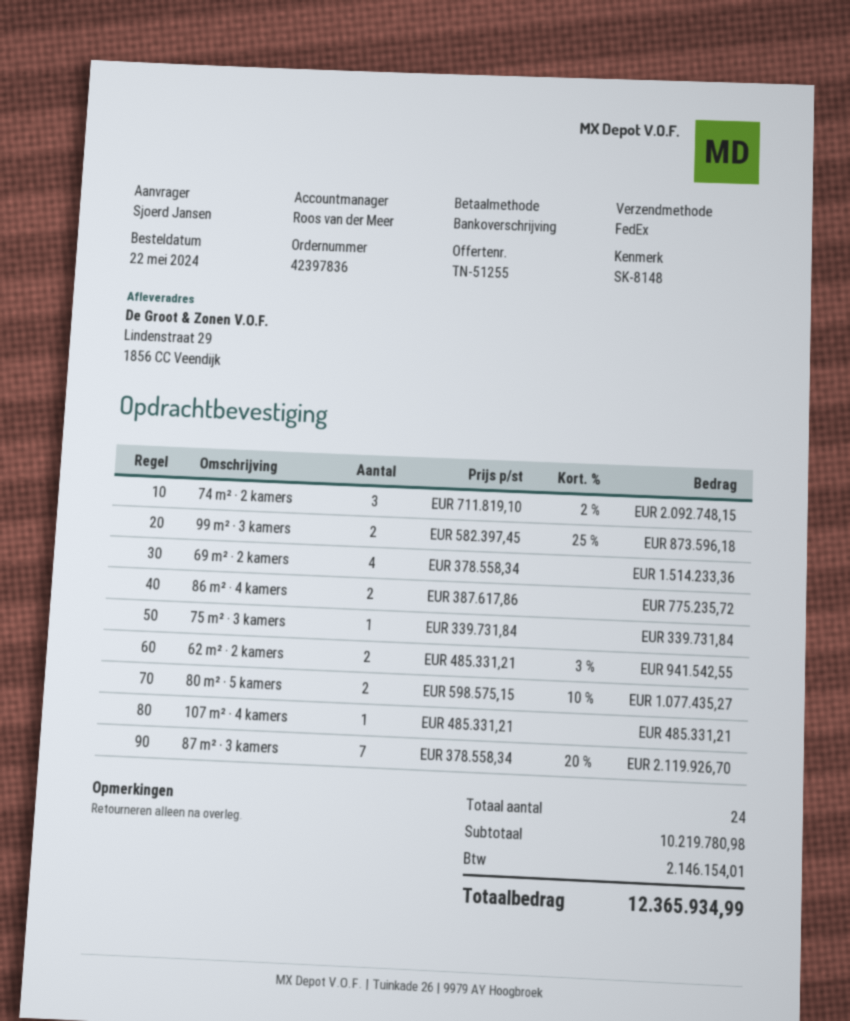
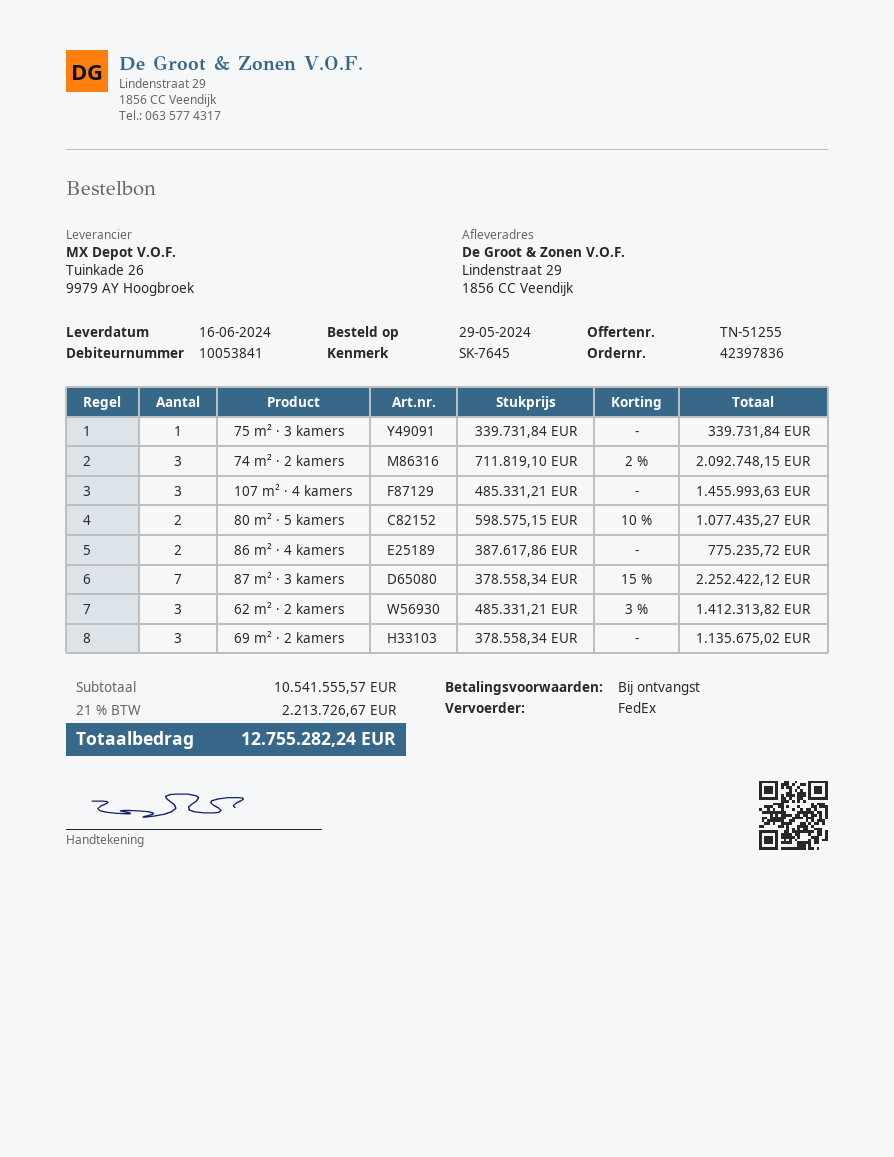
order date: 2024-05-22 -> 2024-05-29
reference: SK-8148 -> SK-7645
99 m² · 3 kamers: 2 x 582397.45 - 25% = 873596.18 -> none
69 m² · 2 kamers: 4 x 378558.34 = 1514233.36 -> 3 x 378558.34 = 1135675.02
62 m² · 2 kamers: 2 x 485331.21 - 3% = 941542.55 -> 3 x 485331.21 - 3% = 1412313.82
107 m² · 4 kamers: 1 x 485331.21 = 485331.21 -> 3 x 485331.21 = 1455993.63
87 m² · 3 kamers: 7 x 378558.34 - 20% = 2119926.70 -> 7 x 378558.34 - 15% = 2252422.12
subtotal: 10219780.98 -> 10541555.57
tax: 2146154.01 -> 2213726.67
total: 12365934.99 -> 12755282.24

